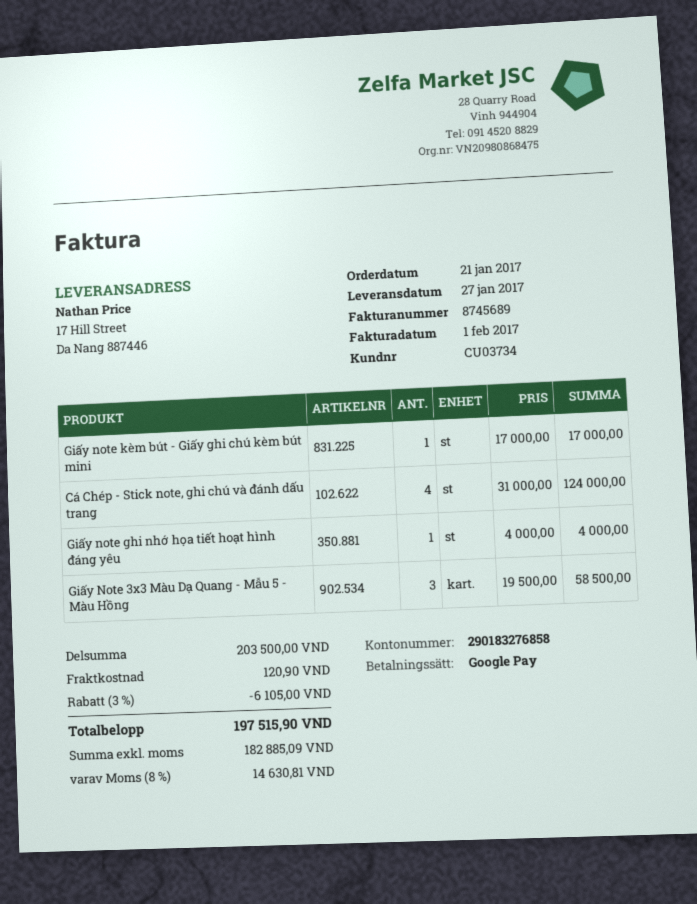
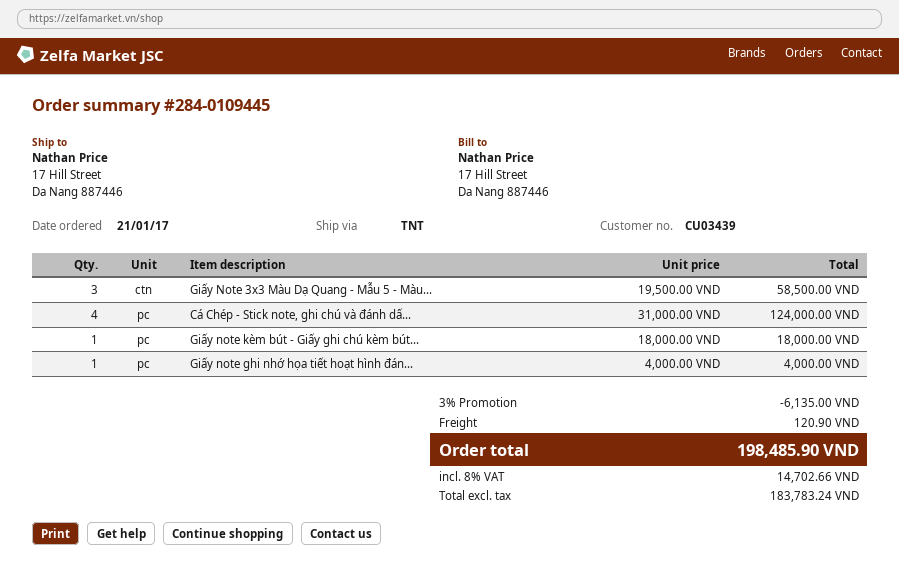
customer number: CU03734 -> CU03439
Giấy note kèm bút - Giấy ghi chú kèm bút mini: 1 x 17000.00 = 17000.00 -> 1 x 18000.00 = 18000.00
discount: 3% = 6105.00 -> 3% = 6135.00
net: 182885.09 -> 183783.24
tax: 8% = 14630.81 -> 8% = 14702.66
total: 197515.90 -> 198485.90

